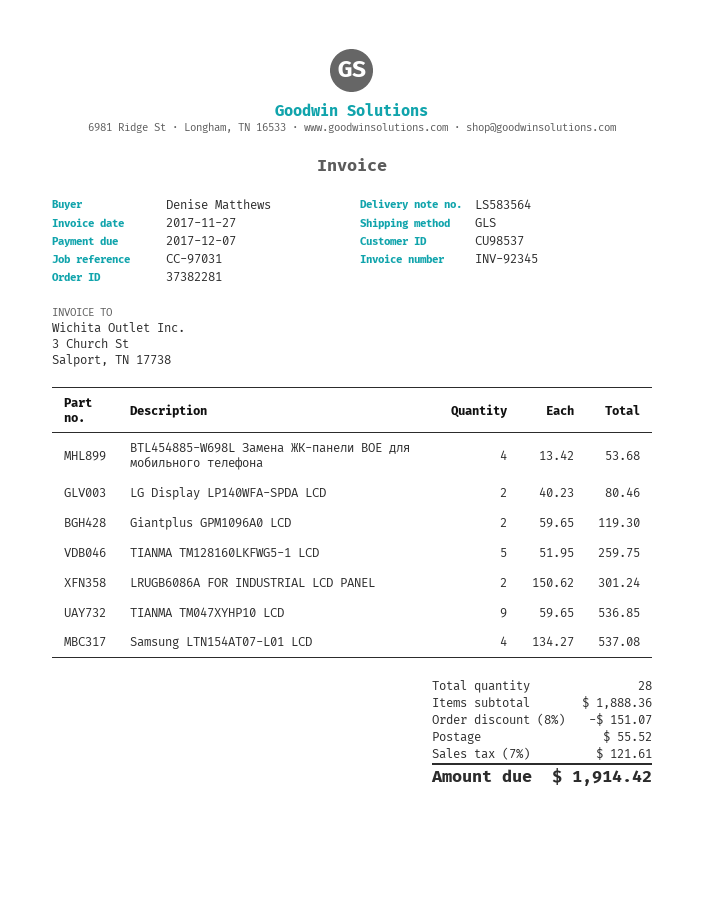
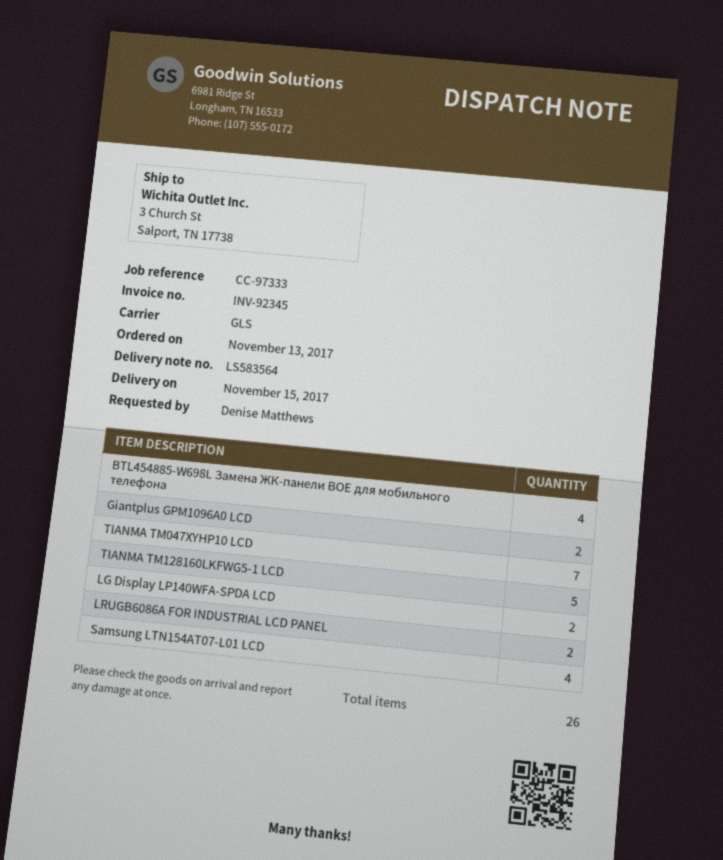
reference: CC-97031 -> CC-97333
TIANMA TM047XYHP10 LCD: 9 -> 7
total quantity: 28 -> 26

